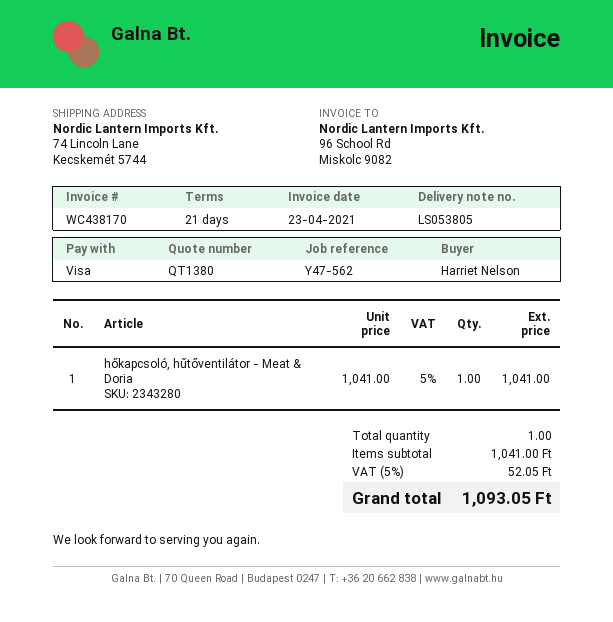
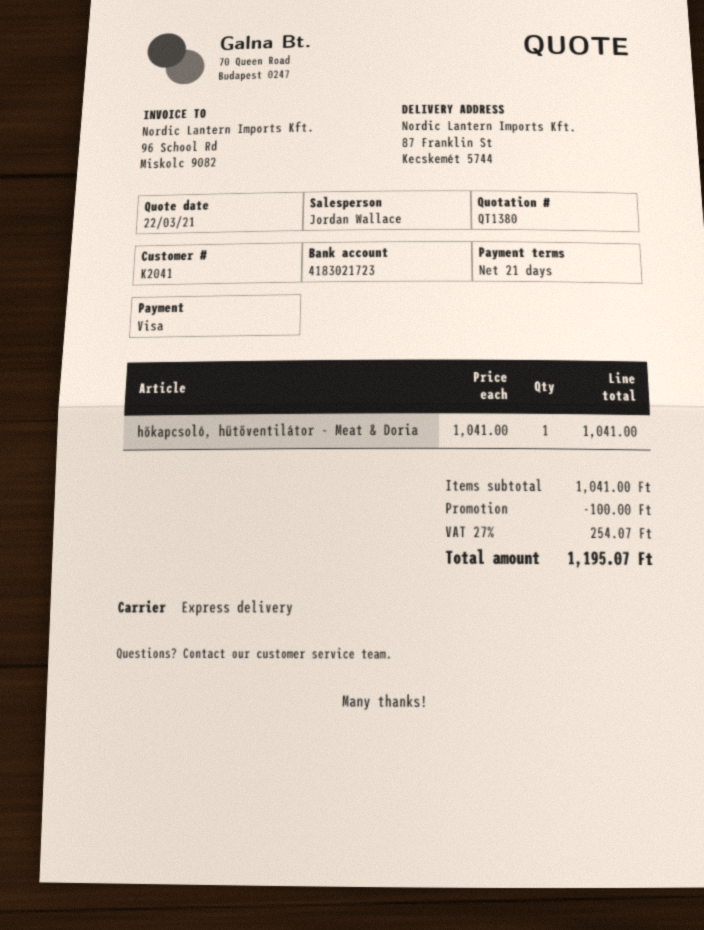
ship to: 74 Lincoln Lane, Kecskemét 5744 -> 87 Franklin St, Kecskemét 5744
discount: none -> 100.00
tax: 5% = 52.05 -> 27% = 254.07
total: 1093.05 -> 1195.07

